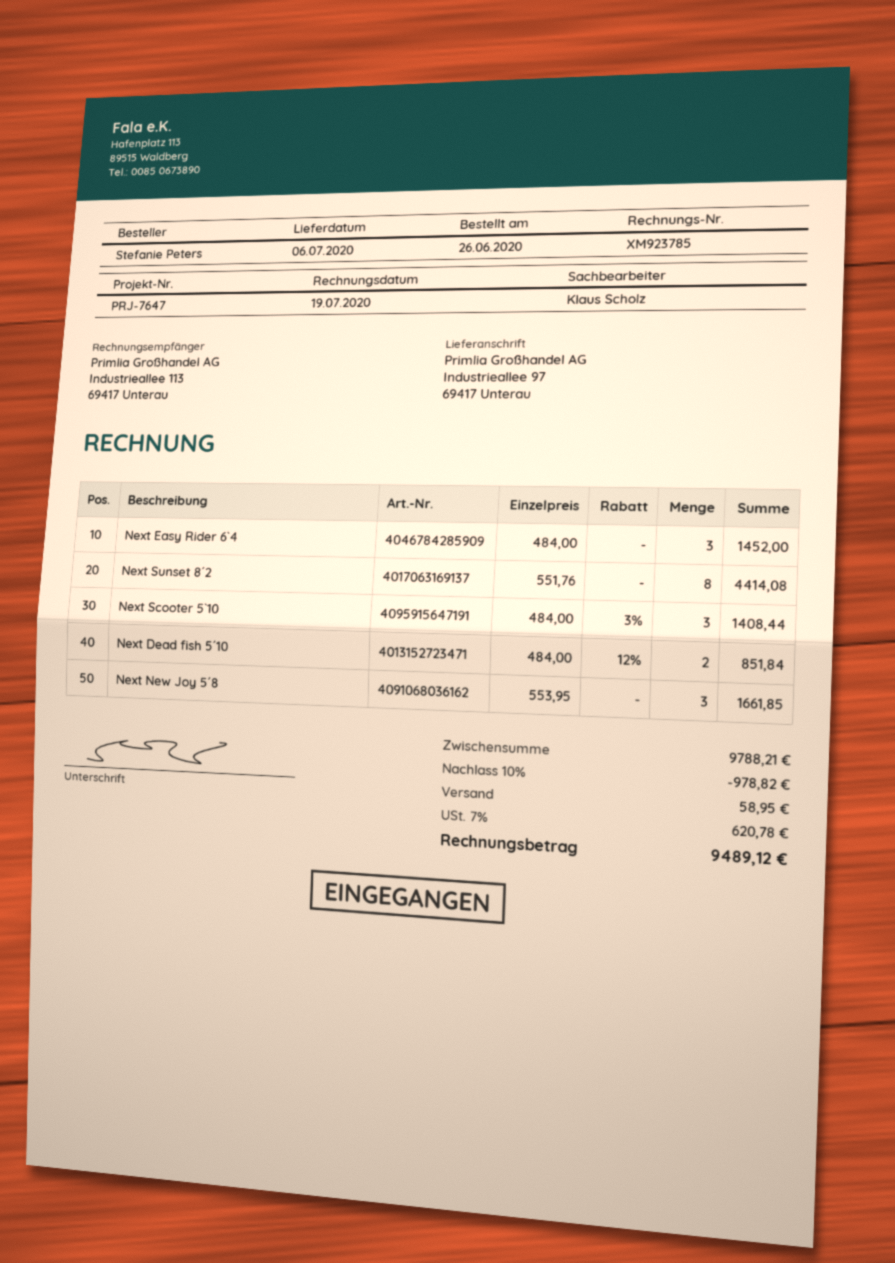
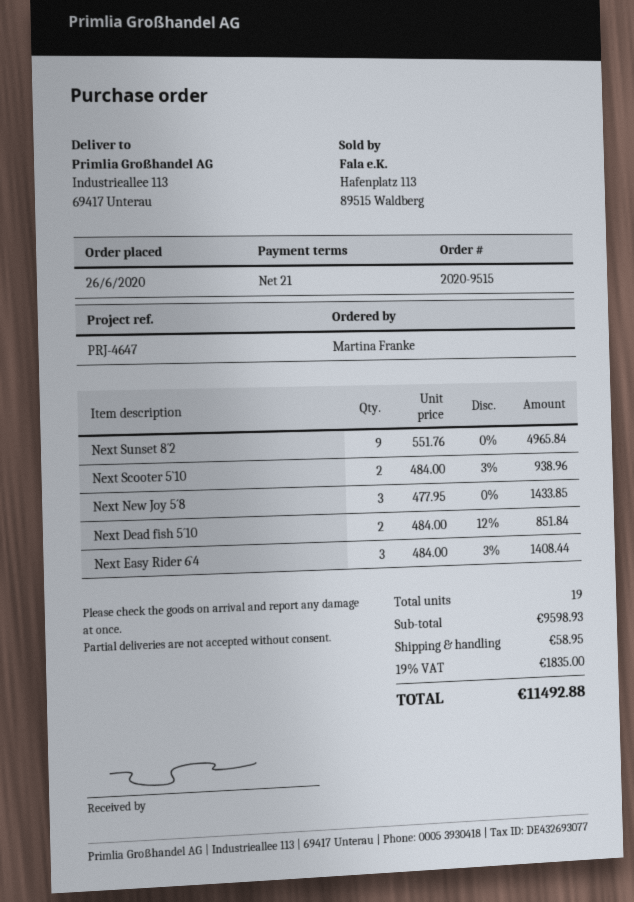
reference: PRJ-7647 -> PRJ-4647
ordered by: Stefanie Peters -> Martina Franke
ship to: Industrieallee 97, 69417 Unterau -> Industrieallee 113, 69417 Unterau
Next Easy Rider 6`4: 3 x 484.00 = 1452.00 -> 3 x 484.00 - 3% = 1408.44
Next Sunset 8´2: 8 x 551.76 = 4414.08 -> 9 x 551.76 = 4965.84
Next Scooter 5`10: 3 x 484.00 - 3% = 1408.44 -> 2 x 484.00 - 3% = 938.96
Next New Joy 5´8: 3 x 553.95 = 1661.85 -> 3 x 477.95 = 1433.85
subtotal: 9788.21 -> 9598.93
discount: 10% = 978.82 -> none
tax: 7% = 620.78 -> 19% = 1835.00
total: 9489.12 -> 11492.88

